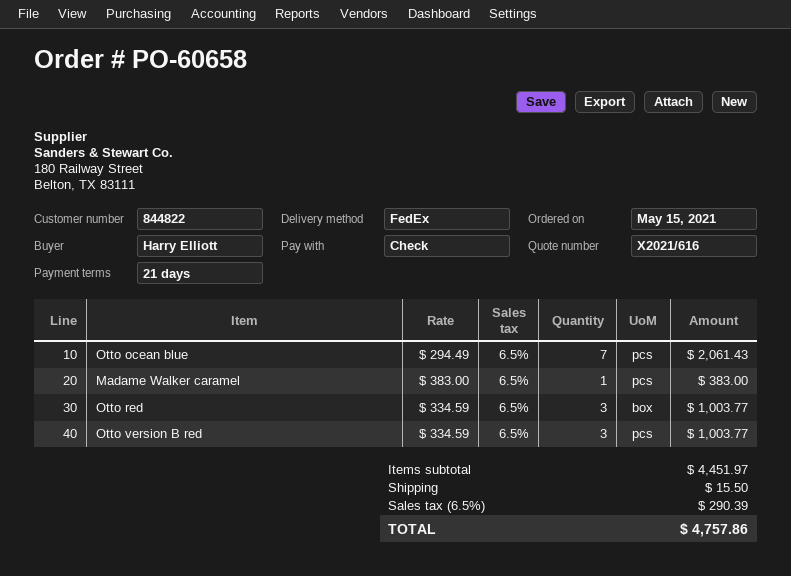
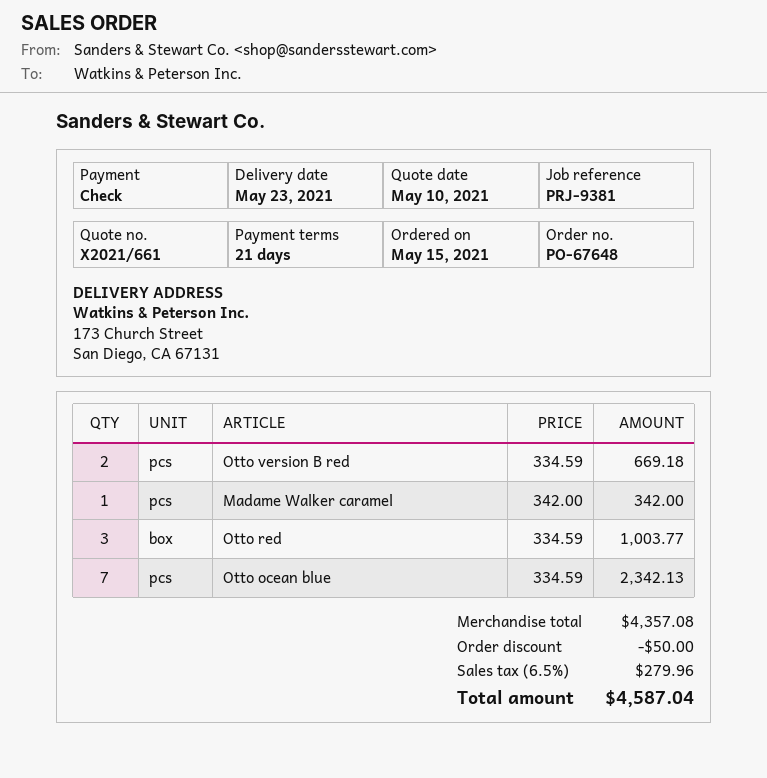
quote number: X2021/616 -> X2021/661
order number: PO-60658 -> PO-67648
Otto ocean blue: 7 x 294.49 = 2061.43 -> 7 x 334.59 = 2342.13
Madame Walker caramel: 1 x 383.00 = 383.00 -> 1 x 342.00 = 342.00
Otto version B red: 3 x 334.59 = 1003.77 -> 2 x 334.59 = 669.18
subtotal: 4451.97 -> 4357.08
discount: none -> 50.00
shipping: 15.50 -> none
tax: 6.5% = 290.39 -> 6.5% = 279.96
total: 4757.86 -> 4587.04

